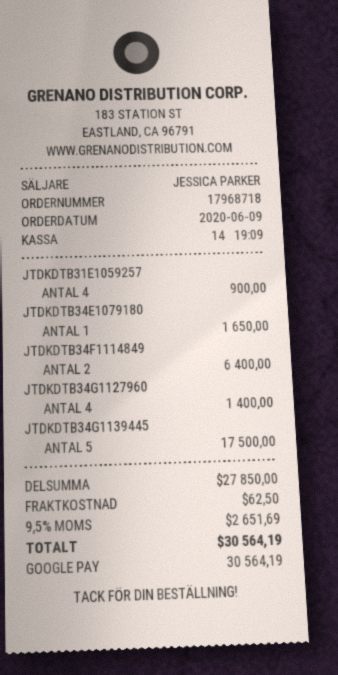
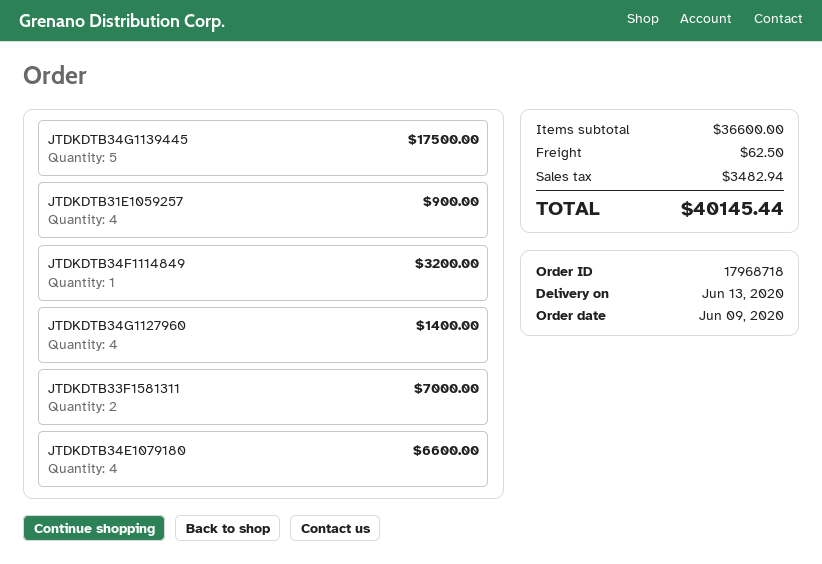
JTDKDTB34E1079180: 1 for 1650.00 -> 4 for 6600.00
JTDKDTB34F1114849: 2 for 6400.00 -> 1 for 3200.00
JTDKDTB33F1581311: none -> 2 for 7000.00
subtotal: 27850.00 -> 36600.00
tax: 2651.69 -> 3482.94
total: 30564.19 -> 40145.44

